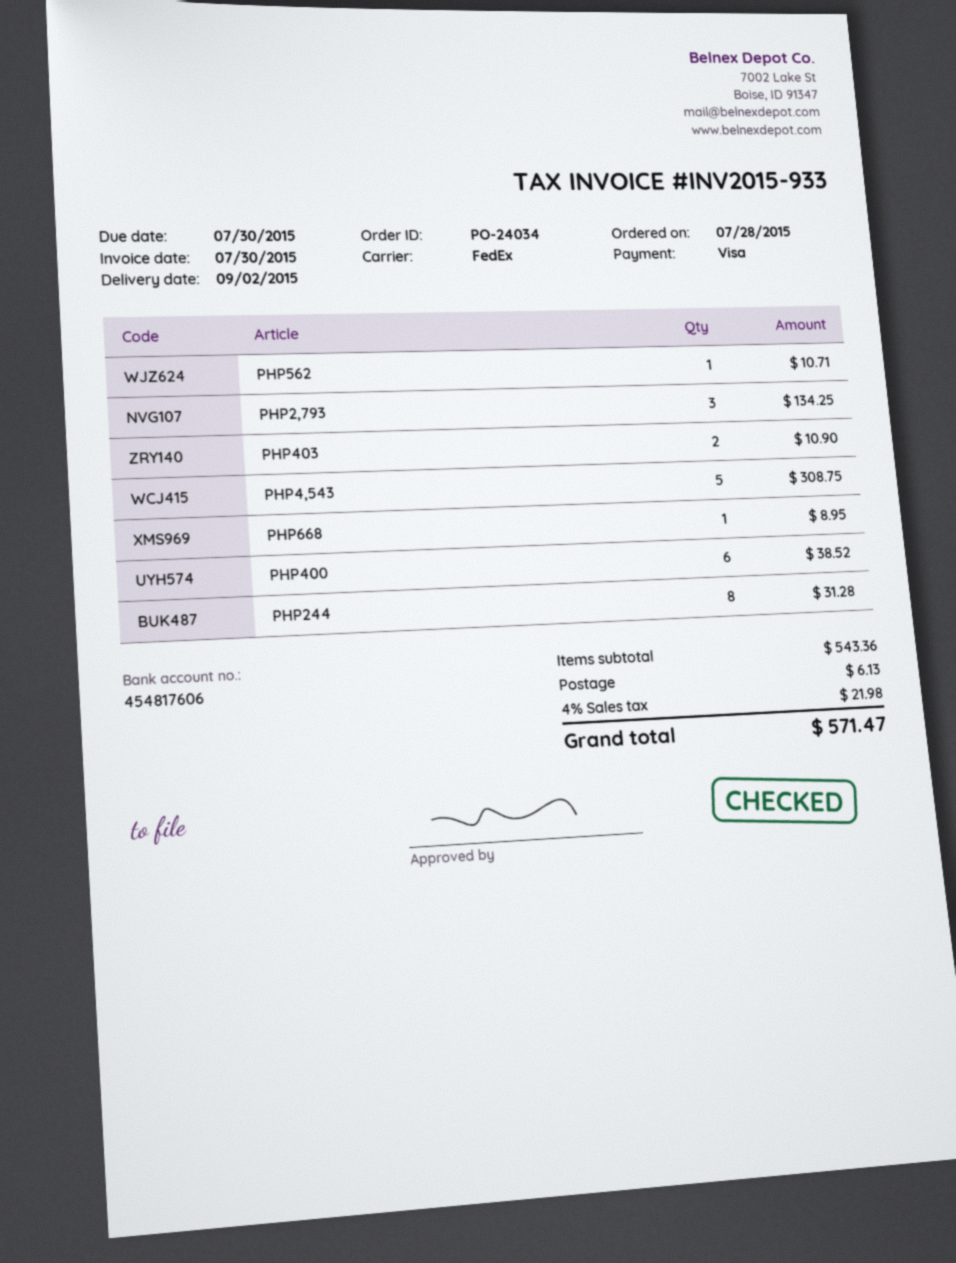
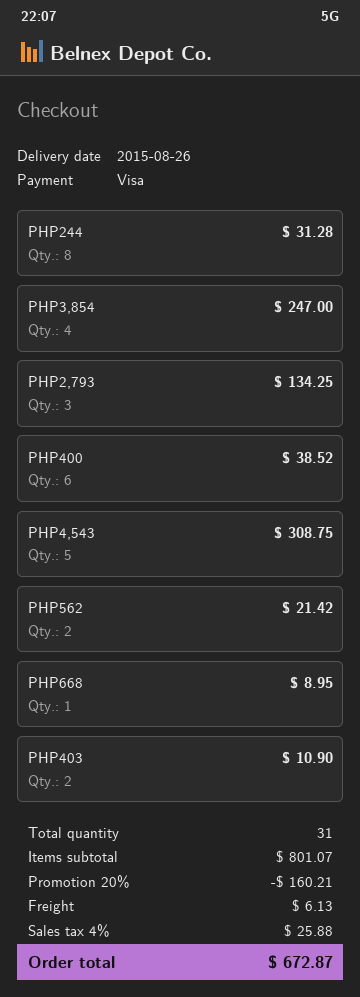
delivery date: 2015-09-02 -> 2015-08-26
PHP562: 1 for 10.71 -> 2 for 21.42
PHP3,854: none -> 4 for 247.00
subtotal: 543.36 -> 801.07
discount: none -> 20% = 160.21
tax: 4% = 21.98 -> 4% = 25.88
total: 571.47 -> 672.87

